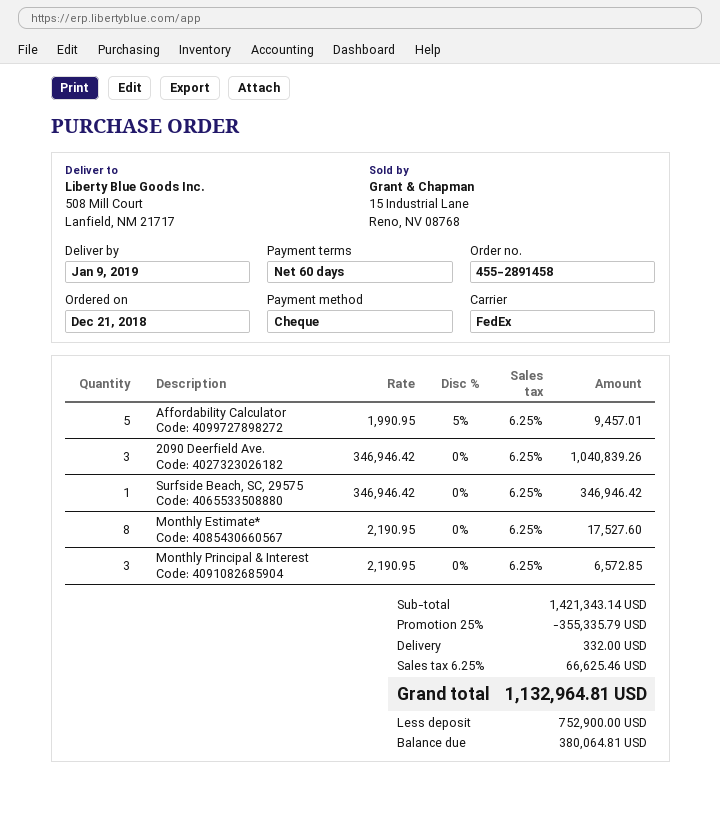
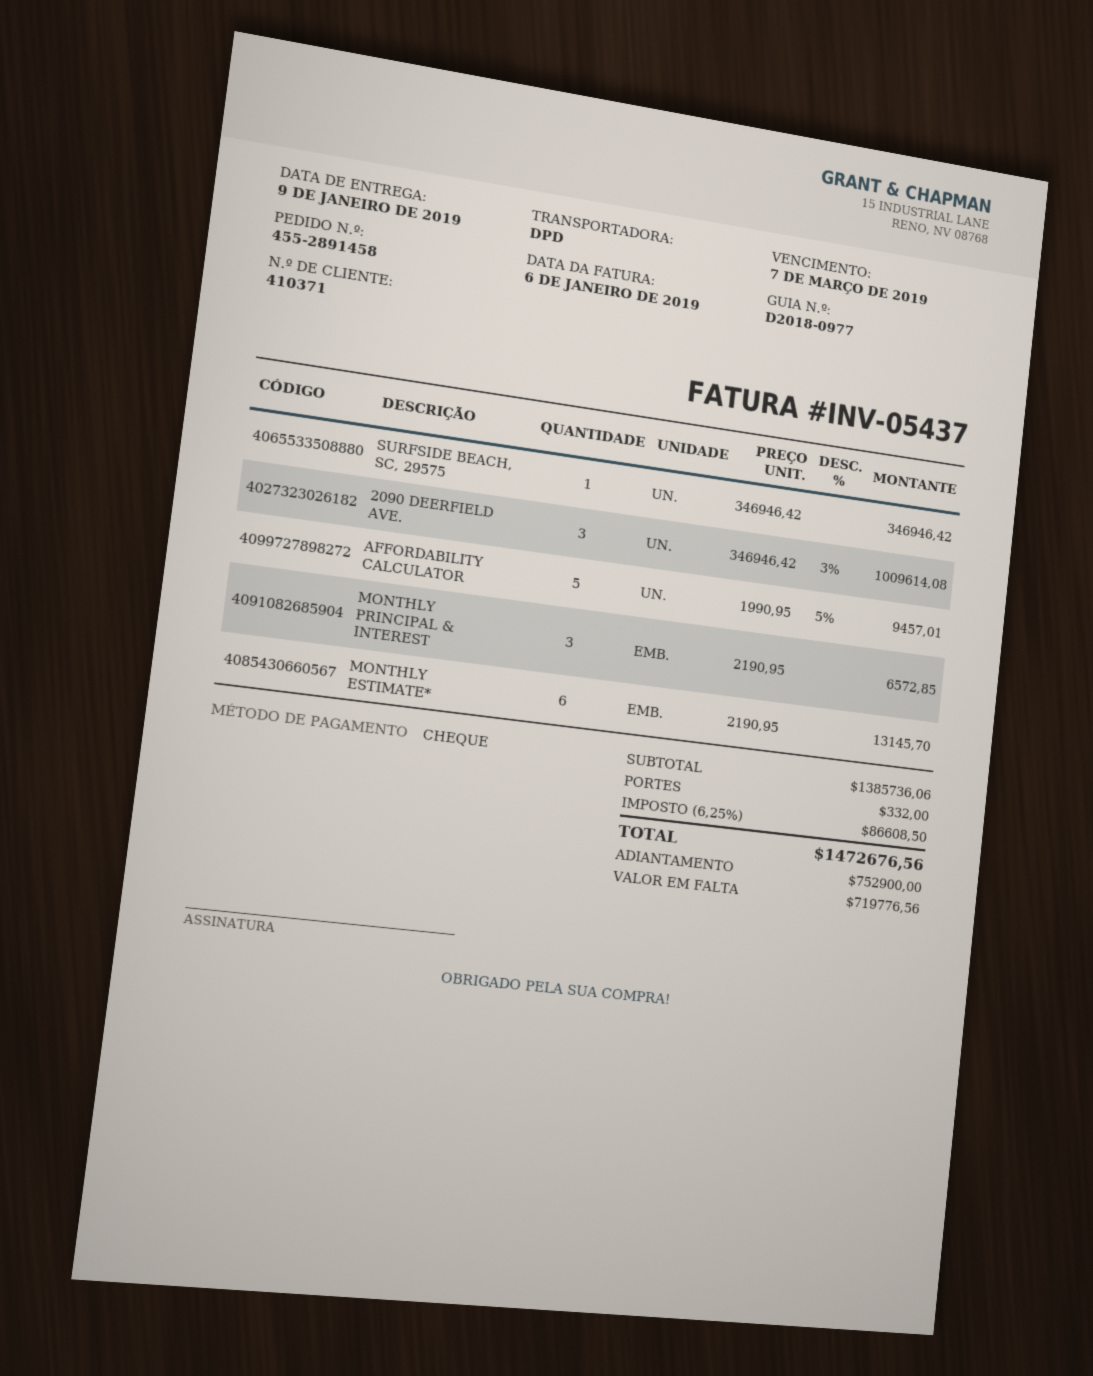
shipping method: FedEx -> DPD
2090 Deerfield Ave.: 3 x 346946.42 = 1040839.26 -> 3 x 346946.42 - 3% = 1009614.08
Monthly Estimate*: 8 x 2190.95 = 17527.60 -> 6 x 2190.95 = 13145.70
subtotal: 1421343.14 -> 1385736.06
discount: 25% = 355335.79 -> none
tax: 6.25% = 66625.46 -> 6.25% = 86608.50
total: 1132964.81 -> 1472676.56
balance: 380064.81 -> 719776.56

